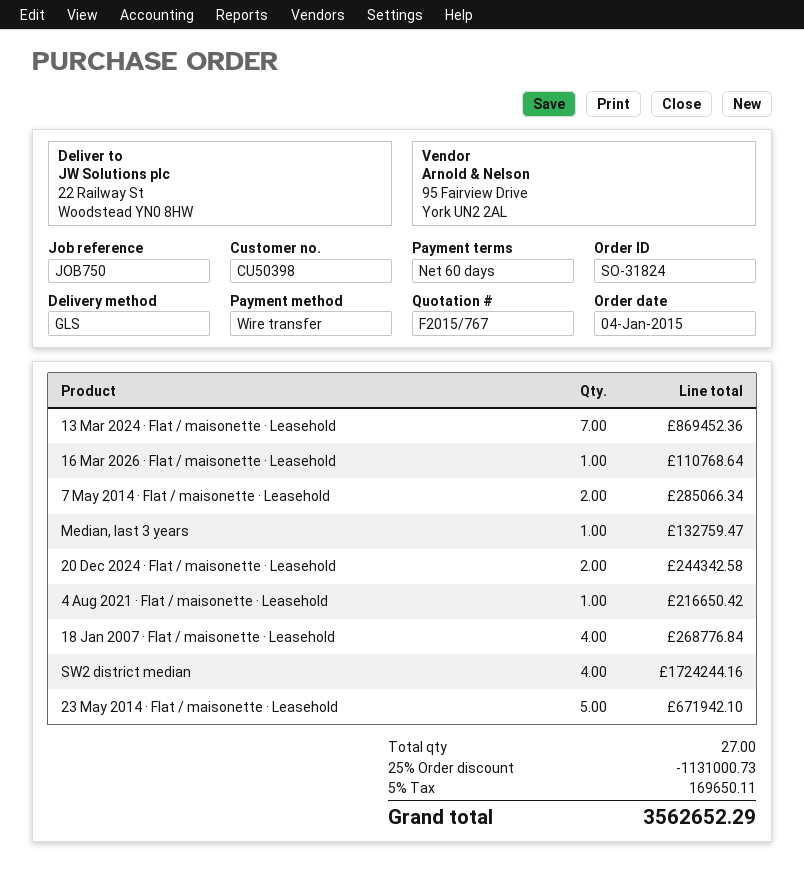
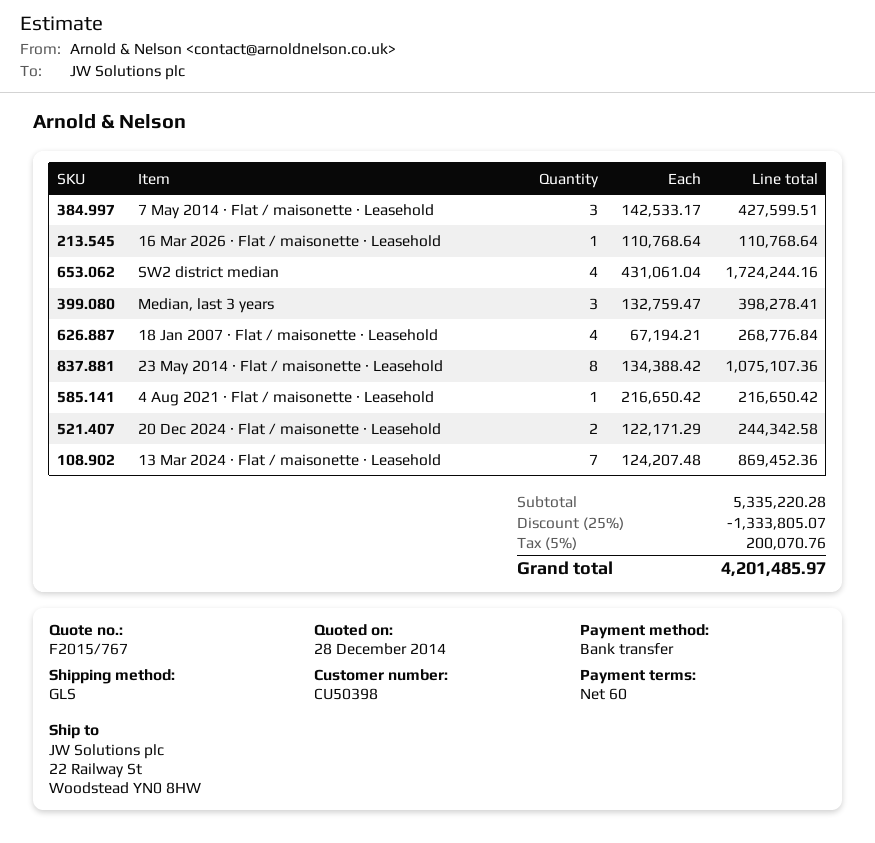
7 May 2014 · Flat / maisonette · Leasehold: 2 for 285066.34 -> 3 for 427599.51
Median, last 3 years: 1 for 132759.47 -> 3 for 398278.41
23 May 2014 · Flat / maisonette · Leasehold: 5 for 671942.10 -> 8 for 1075107.36
discount: 25% = 1131000.73 -> 25% = 1333805.07
tax: 5% = 169650.11 -> 5% = 200070.76
total: 3562652.29 -> 4201485.97

